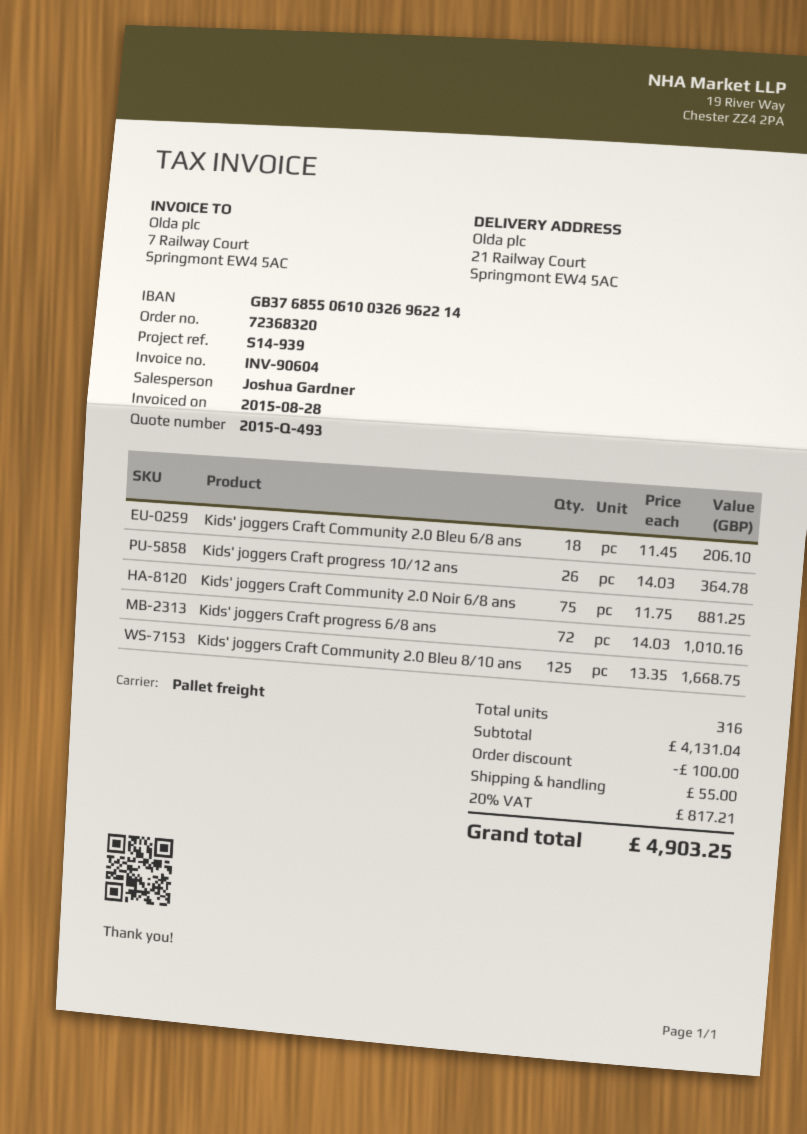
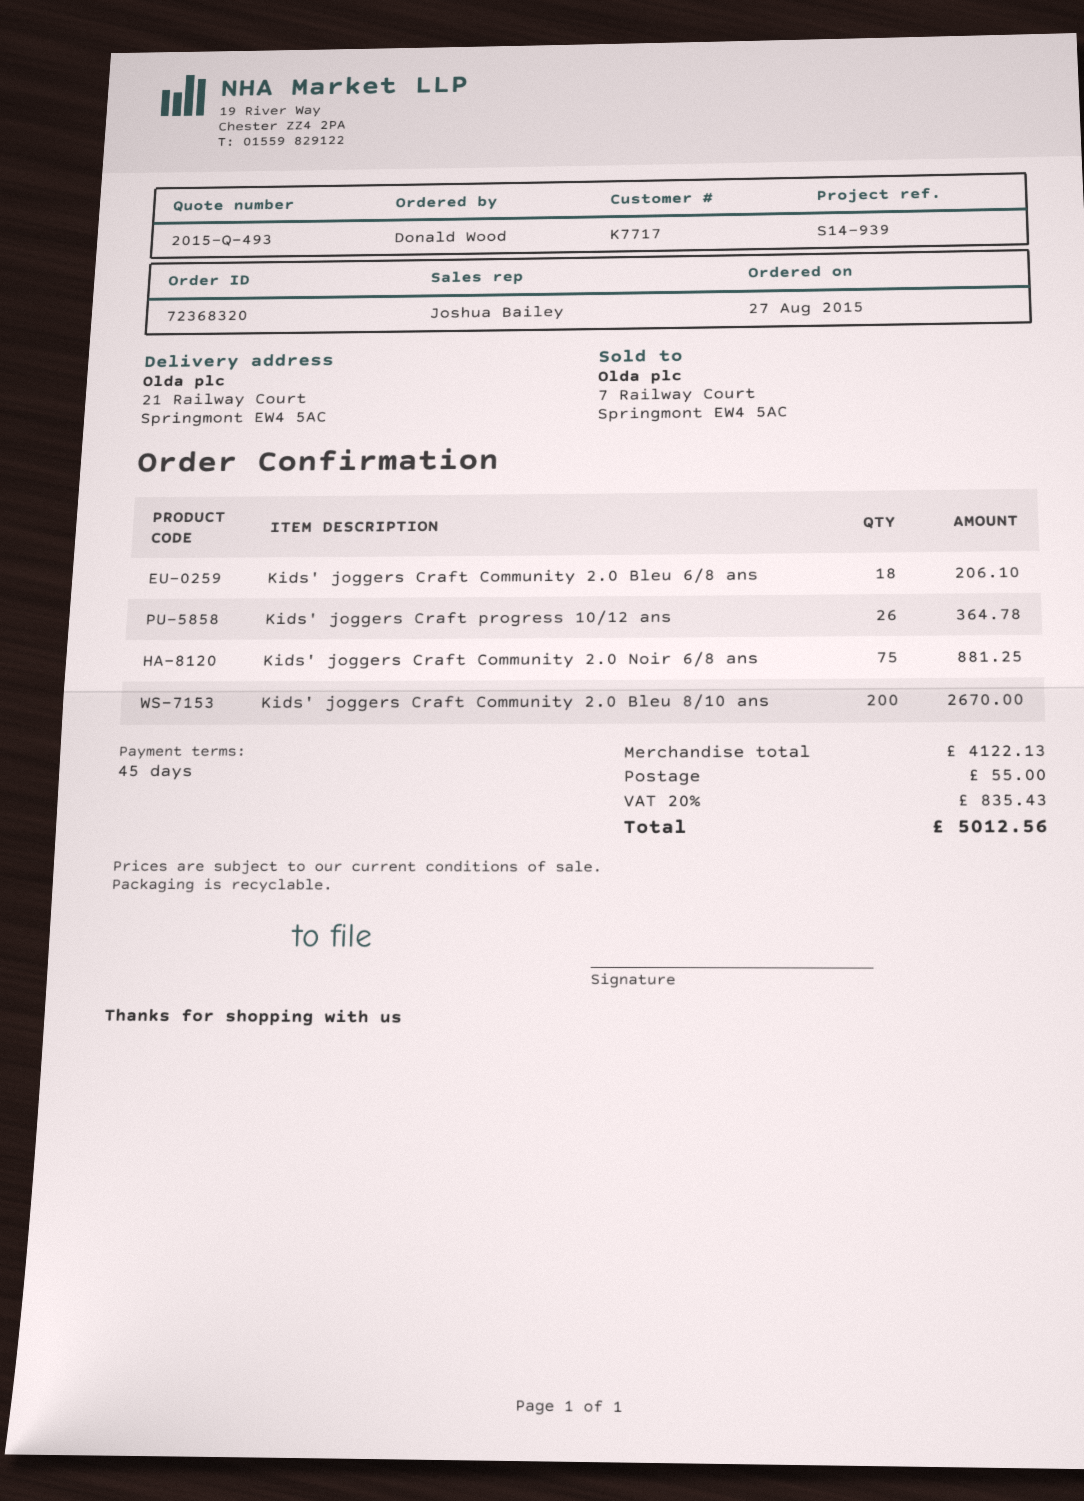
sales rep: Joshua Gardner -> Joshua Bailey
Kids' joggers Craft progress 6/8 ans: 72 for 1010.16 -> none
Kids' joggers Craft Community 2.0 Bleu 8/10 ans: 125 for 1668.75 -> 200 for 2670.00
subtotal: 4131.04 -> 4122.13
discount: 100.00 -> none
tax: 20% = 817.21 -> 20% = 835.43
total: 4903.25 -> 5012.56

